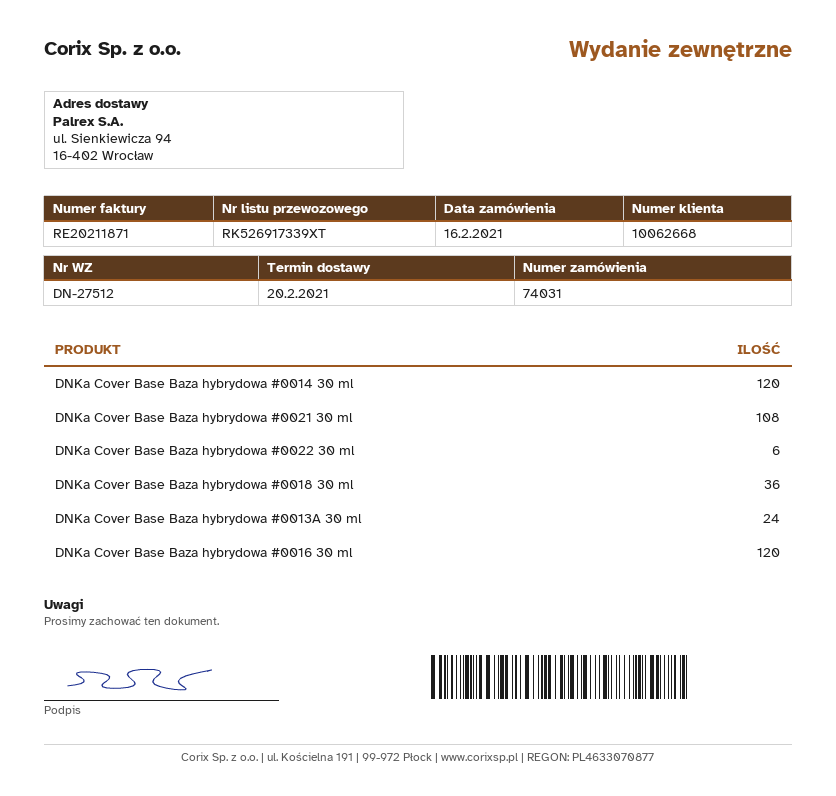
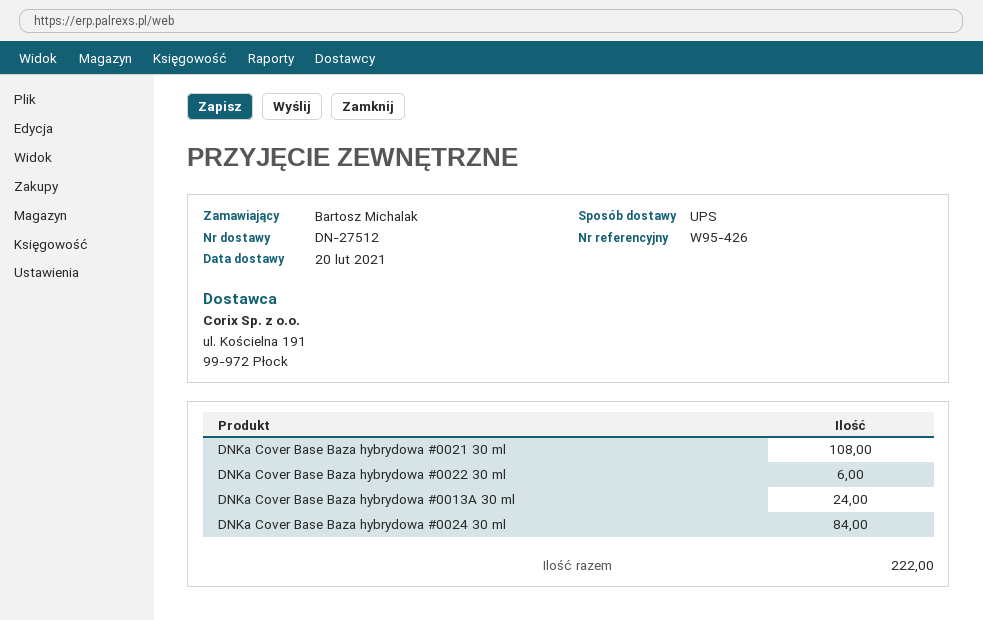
DNKa Cover Base Baza hybrydowa #0014 30 ml: 120 -> none
DNKa Cover Base Baza hybrydowa #0018 30 ml: 36 -> none
DNKa Cover Base Baza hybrydowa #0016 30 ml: 120 -> none
DNKa Cover Base Baza hybrydowa #0024 30 ml: none -> 84

